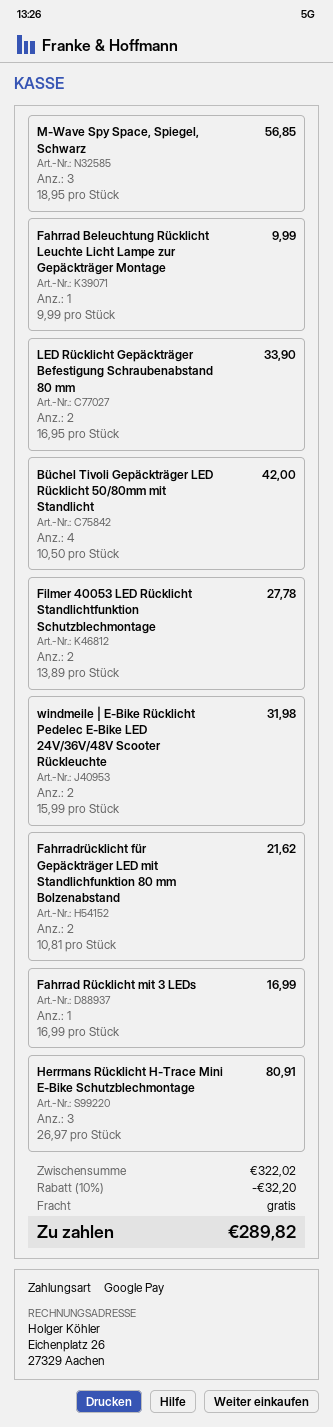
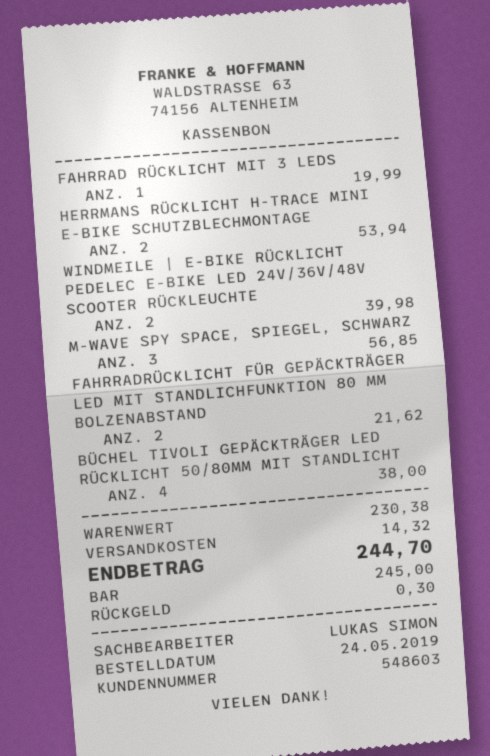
payment method: Google Pay -> cash
Fahrrad Beleuchtung Rücklicht Leuchte Licht Lampe zur Gepäckträger Montage: 1 for 9.99 -> none
LED Rücklicht Gepäckträger Befestigung Schraubenabstand 80 mm: 2 for 33.90 -> none
Büchel Tivoli Gepäckträger LED Rücklicht 50/80mm mit Standlicht: 4 for 42.00 -> 4 for 38.00
Filmer 40053 LED Rücklicht Standlichtfunktion Schutzblechmontage: 2 for 27.78 -> none
windmeile | E-Bike Rücklicht Pedelec E-Bike LED 24V/36V/48V Scooter Rückleuchte: 2 for 31.98 -> 2 for 39.98
Fahrrad Rücklicht mit 3 LEDs: 1 for 16.99 -> 1 for 19.99
Herrmans Rücklicht H-Trace Mini E-Bike Schutzblechmontage: 3 for 80.91 -> 2 for 53.94
subtotal: 322.02 -> 230.38
discount: 10% = 32.20 -> none
shipping: 0.00 -> 14.32
total: 289.82 -> 244.70

